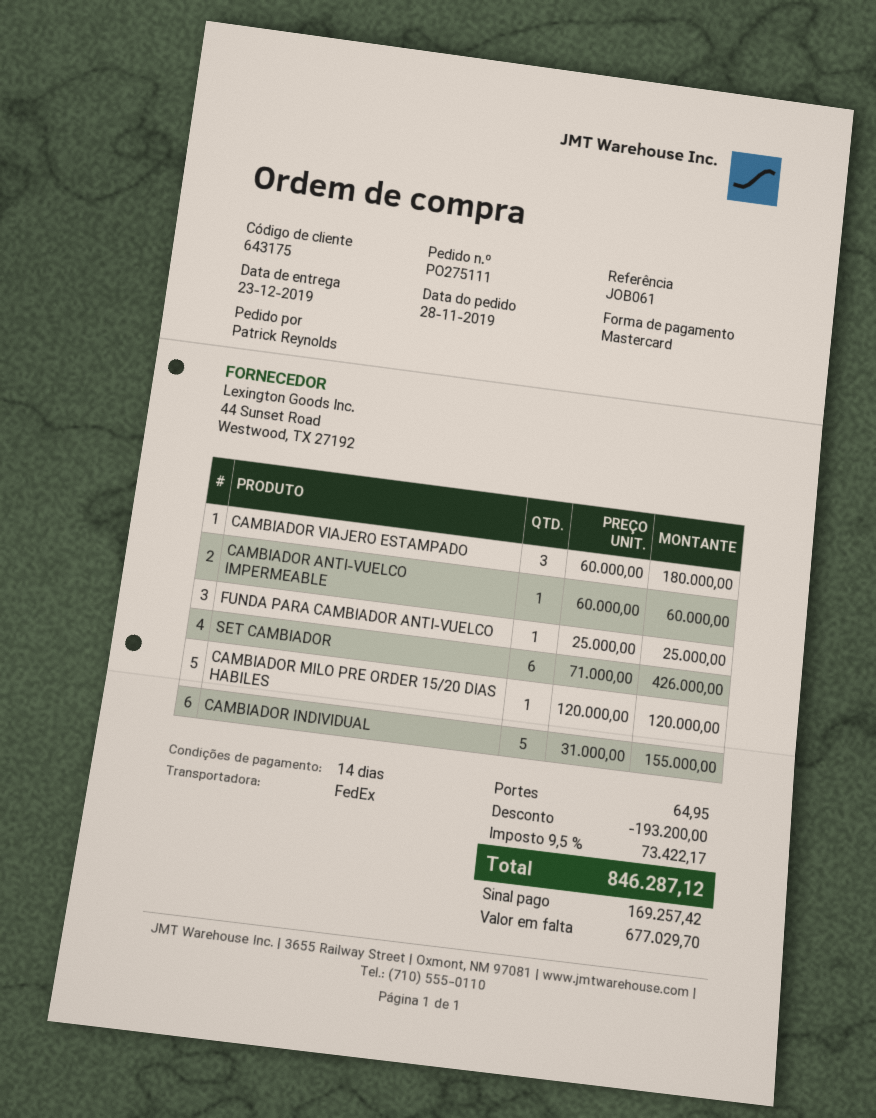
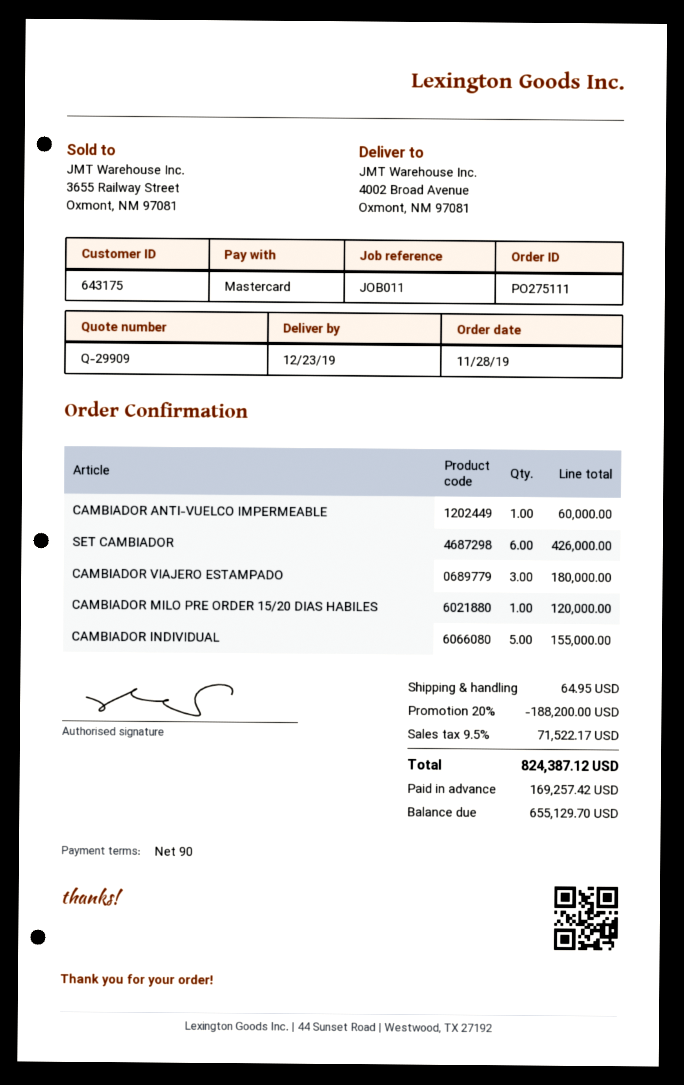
payment terms: 14 days -> 90 days
reference: JOB061 -> JOB011
FUNDA PARA CAMBIADOR ANTI-VUELCO: 1 for 25000.00 -> none
discount: 193200.00 -> 188200.00
tax: 9.5% = 73422.17 -> 9.5% = 71522.17
total: 846287.12 -> 824387.12
balance: 677029.70 -> 655129.70

